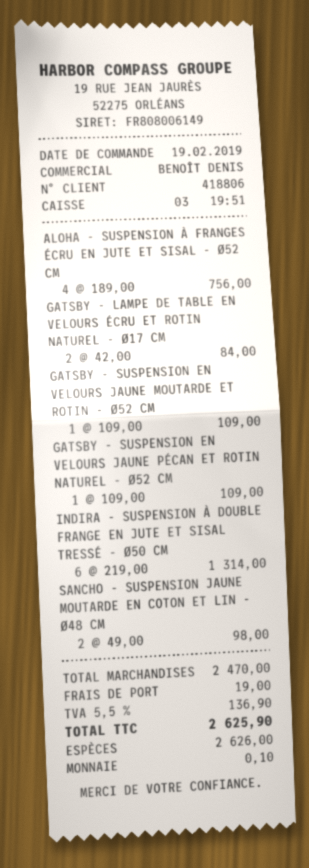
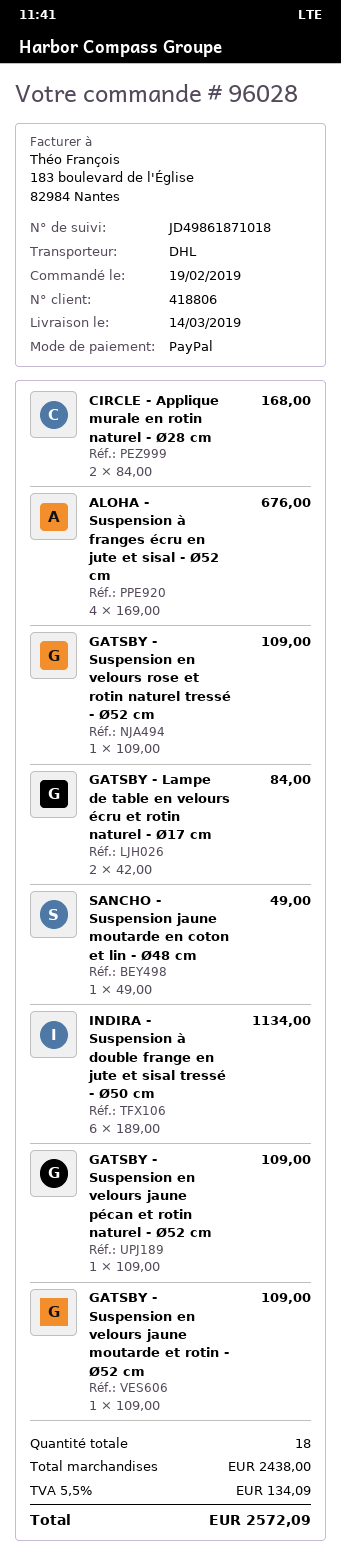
payment method: cash -> PayPal
ALOHA - SUSPENSION À FRANGES ÉCRU EN JUTE ET SISAL - Ø52 CM: 4 x 189.00 = 756.00 -> 4 x 169.00 = 676.00
INDIRA - SUSPENSION À DOUBLE FRANGE EN JUTE ET SISAL TRESSÉ - Ø50 CM: 6 x 219.00 = 1314.00 -> 6 x 189.00 = 1134.00
SANCHO - SUSPENSION JAUNE MOUTARDE EN COTON ET LIN - Ø48 CM: 2 x 49.00 = 98.00 -> 1 x 49.00 = 49.00
CIRCLE - Applique murale en rotin naturel - Ø28 cm: none -> 2 x 84.00 = 168.00
GATSBY - Suspension en velours rose et rotin naturel tressé - Ø52 cm: none -> 1 x 109.00 = 109.00
subtotal: 2470.00 -> 2438.00
shipping: 19.00 -> none
tax: 5.5% = 136.90 -> 5.5% = 134.09
total: 2625.90 -> 2572.09

